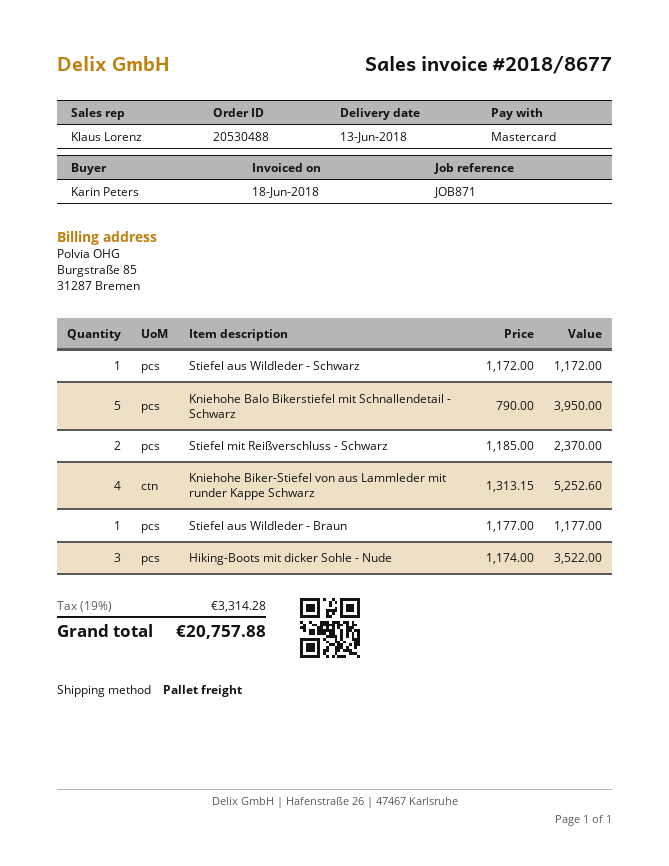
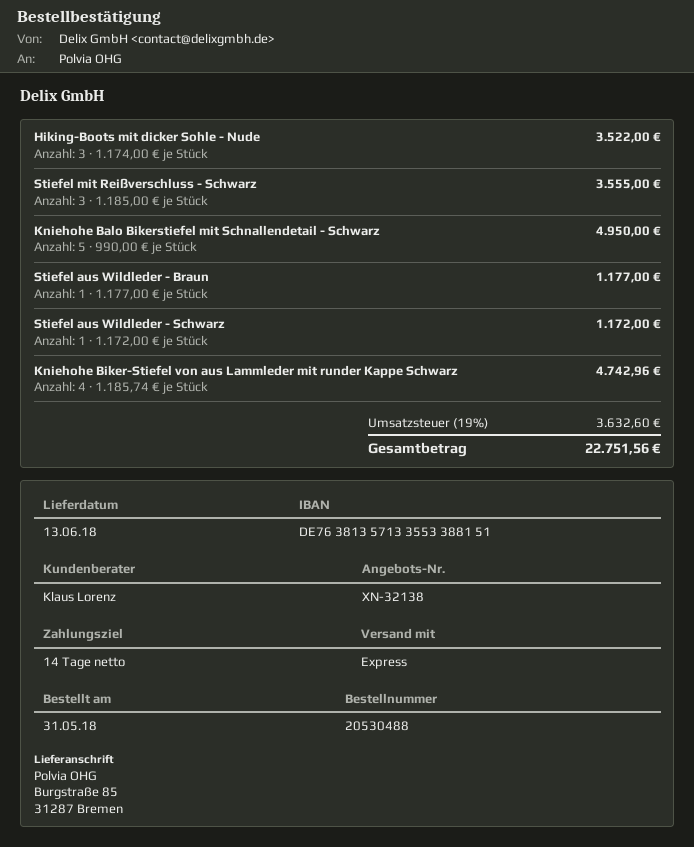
shipping method: pallet freight -> express
Kniehohe Balo Bikerstiefel mit Schnallendetail - Schwarz: 5 x 790.00 = 3950.00 -> 5 x 990.00 = 4950.00
Stiefel mit Reißverschluss - Schwarz: 2 x 1185.00 = 2370.00 -> 3 x 1185.00 = 3555.00
Kniehohe Biker-Stiefel von aus Lammleder mit runder Kappe Schwarz: 4 x 1313.15 = 5252.60 -> 4 x 1185.74 = 4742.96
tax: 19% = 3314.28 -> 19% = 3632.60
total: 20757.88 -> 22751.56

